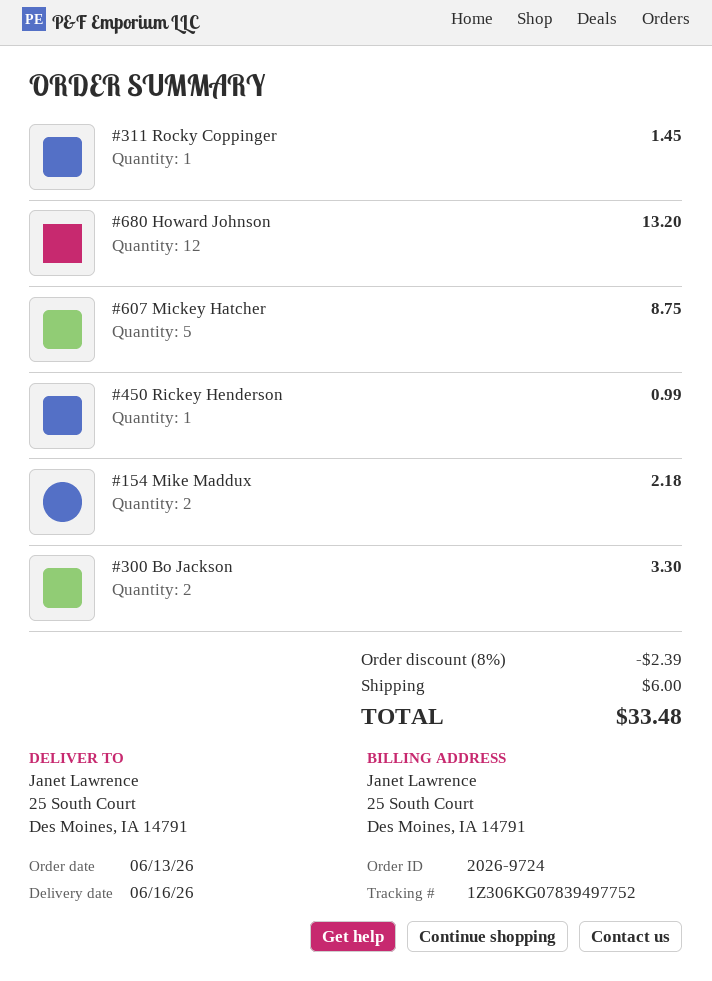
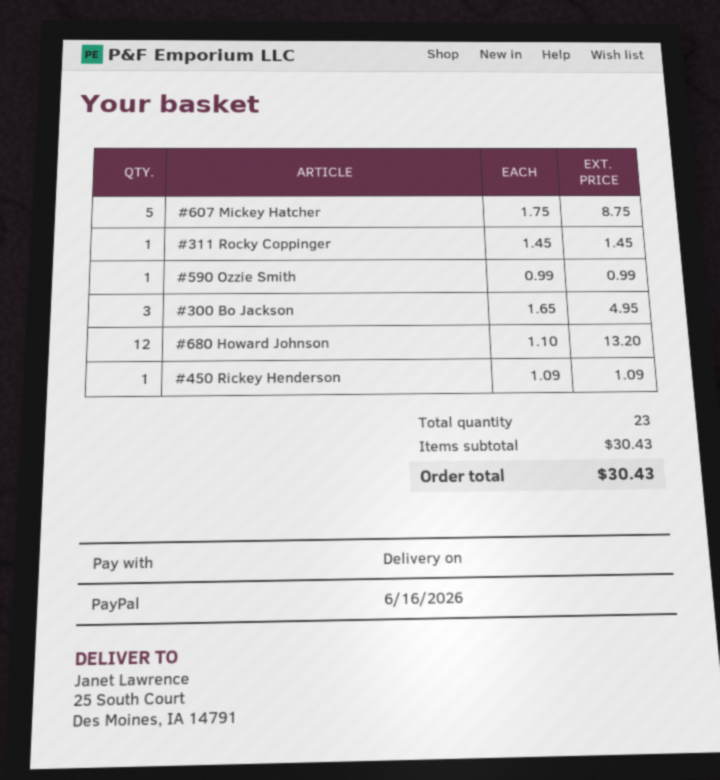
#450 Rickey Henderson: 1 for 0.99 -> 1 for 1.09
#154 Mike Maddux: 2 for 2.18 -> none
#300 Bo Jackson: 2 for 3.30 -> 3 for 4.95
#590 Ozzie Smith: none -> 1 for 0.99
discount: 8% = 2.39 -> none
shipping: 6.00 -> none
total: 33.48 -> 30.43

